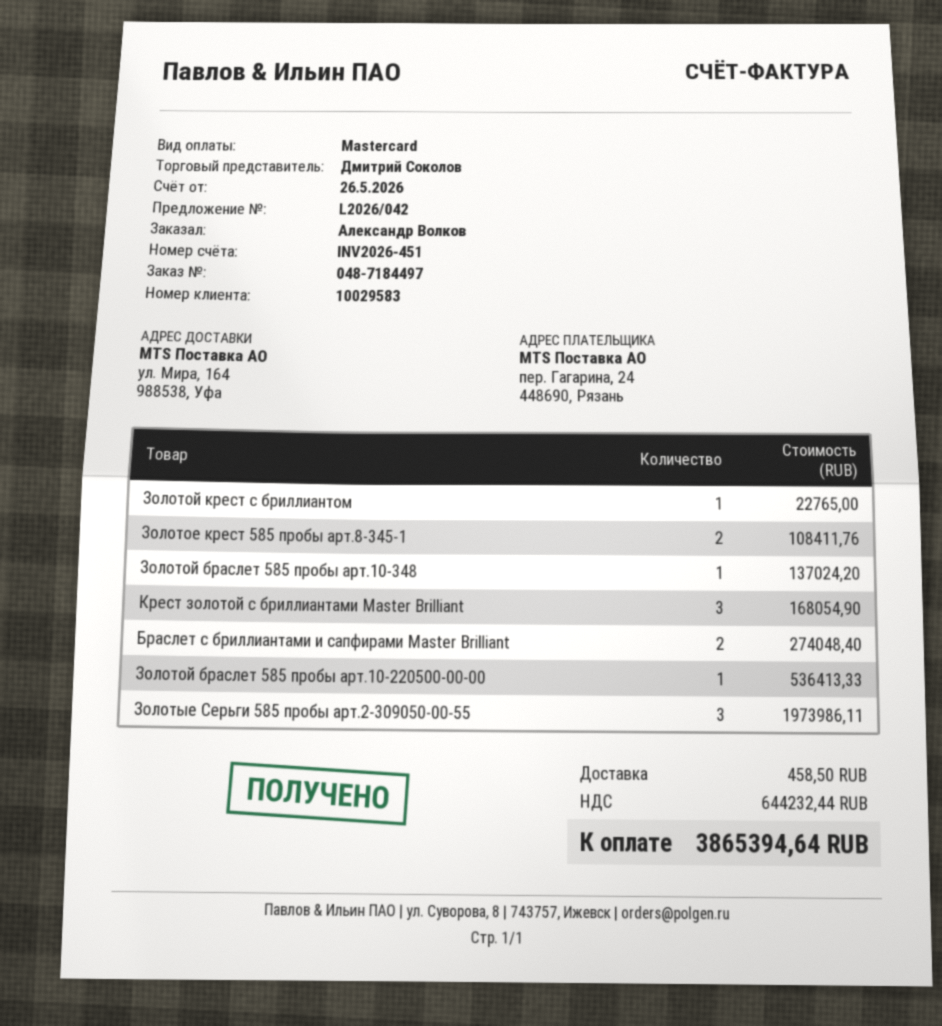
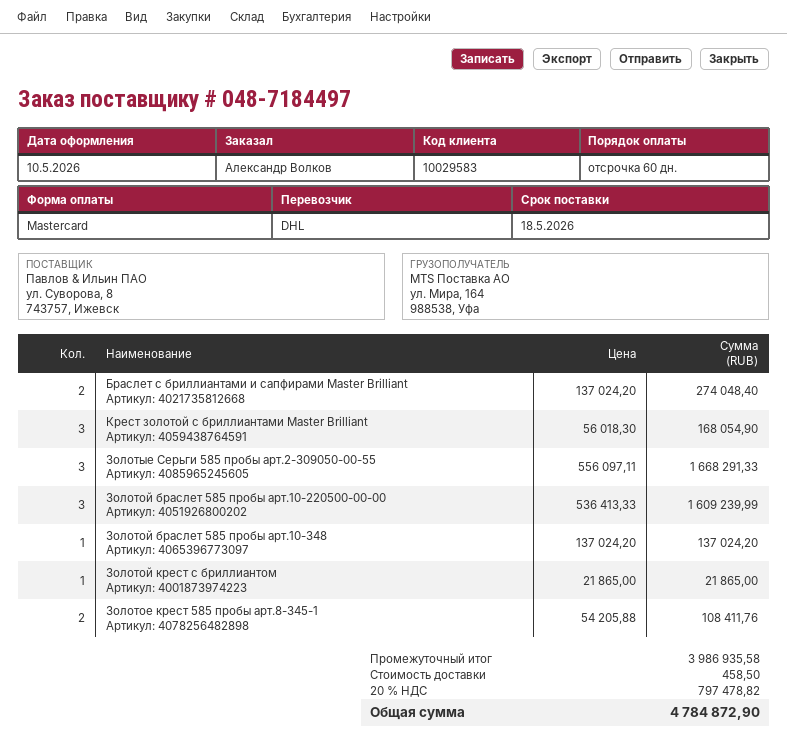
Золотой крест с бриллиантом: 1 for 22765.00 -> 1 for 21865.00
Золотой браслет 585 пробы арт.10-220500-00-00: 1 for 536413.33 -> 3 for 1609239.99
Золотые Серьги 585 пробы арт.2-309050-00-55: 3 for 1973986.11 -> 3 for 1668291.33
tax: 644232.44 -> 797478.82
total: 3865394.64 -> 4784872.90

